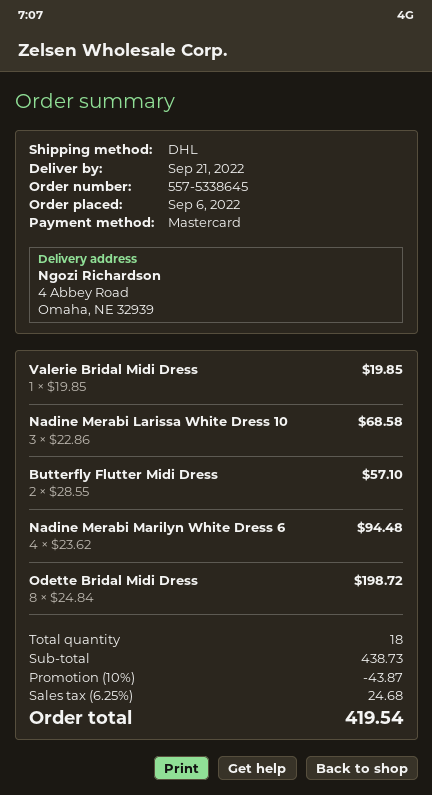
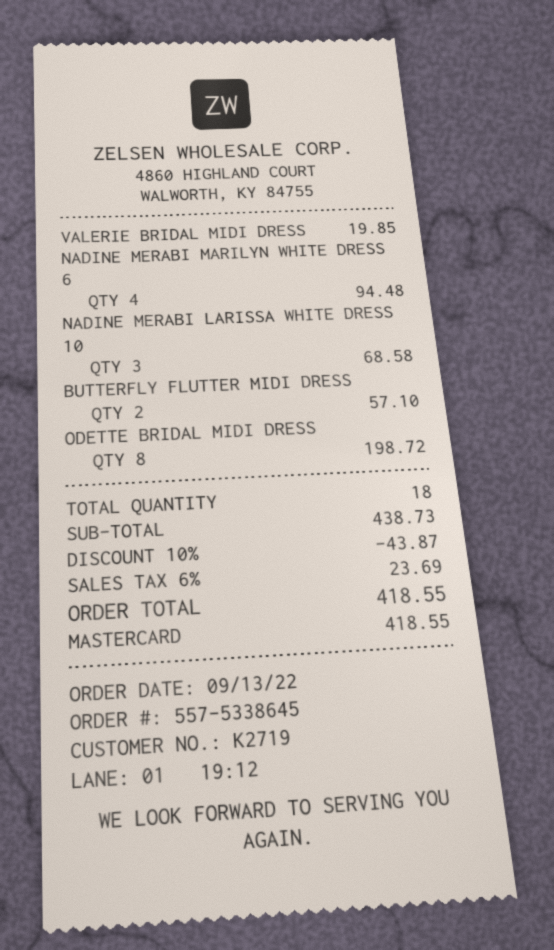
order date: 2022-09-06 -> 2022-09-13
tax: 6.25% = 24.68 -> 6% = 23.69
total: 419.54 -> 418.55

